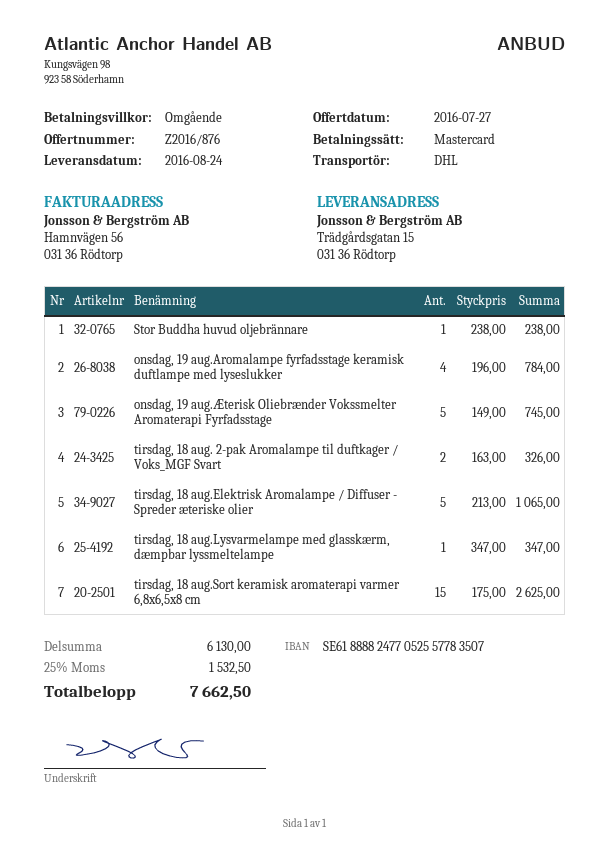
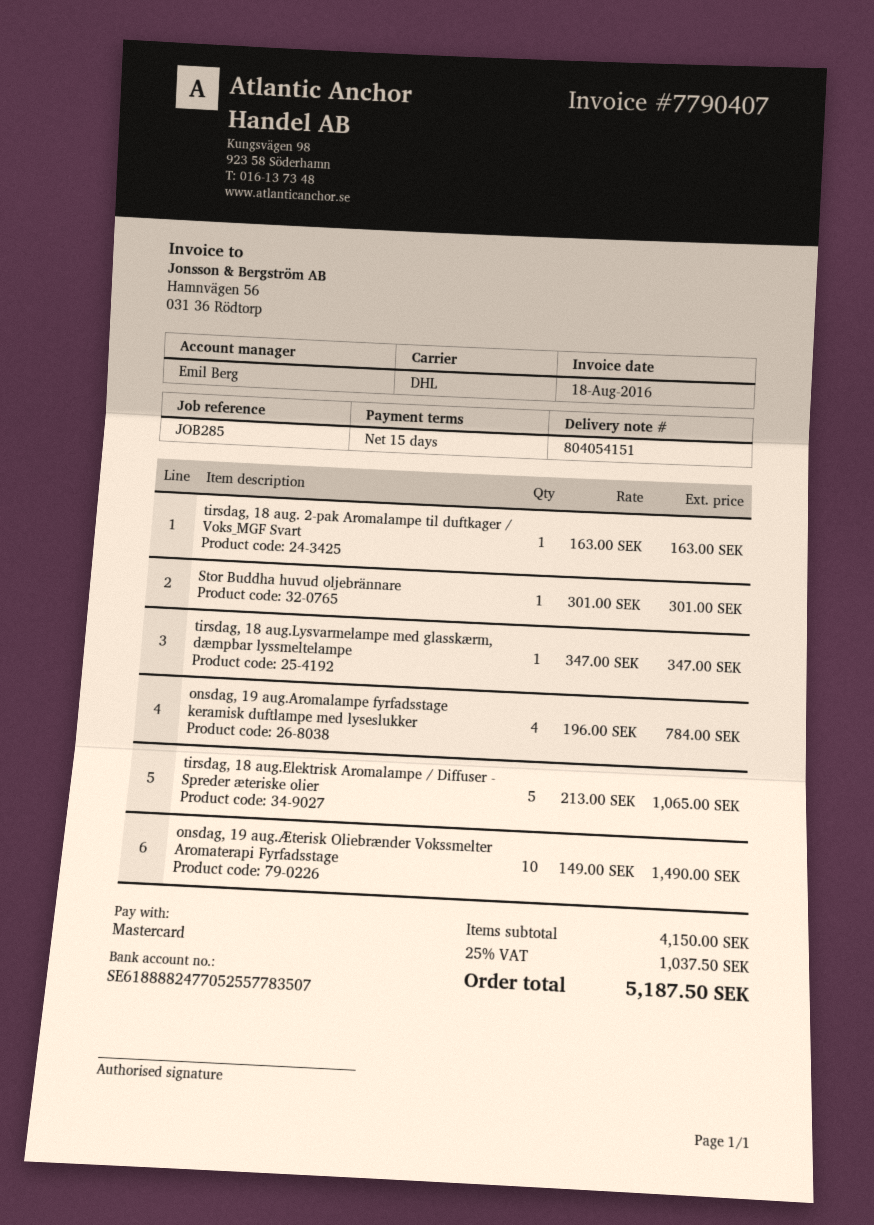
payment terms: on receipt -> 15 days
Stor Buddha huvud oljebrännare: 1 x 238.00 = 238.00 -> 1 x 301.00 = 301.00
onsdag, 19 aug.Æterisk Oliebrænder Vokssmelter Aromaterapi Fyrfadsstage: 5 x 149.00 = 745.00 -> 10 x 149.00 = 1490.00
tirsdag, 18 aug. 2-pak Aromalampe til duftkager / Voks_MGF Svart: 2 x 163.00 = 326.00 -> 1 x 163.00 = 163.00
tirsdag, 18 aug.Sort keramisk aromaterapi varmer 6,8x6,5x8 cm: 15 x 175.00 = 2625.00 -> none
subtotal: 6130.00 -> 4150.00
tax: 25% = 1532.50 -> 25% = 1037.50
total: 7662.50 -> 5187.50

